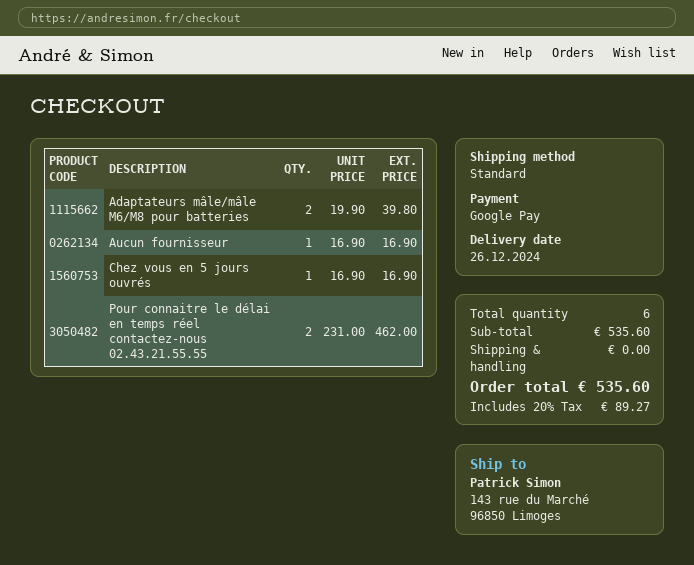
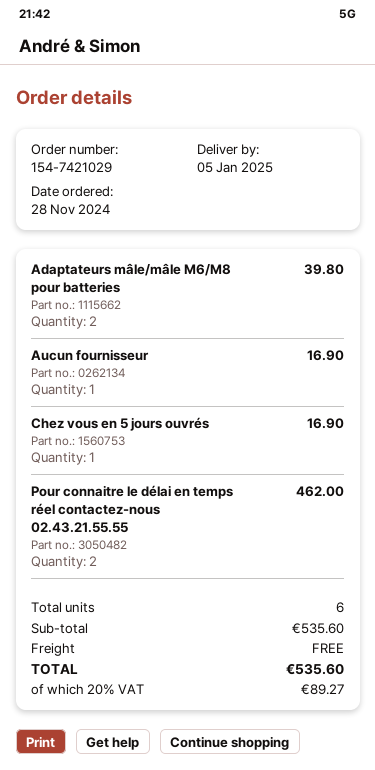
delivery date: 2024-12-26 -> 2025-01-05

